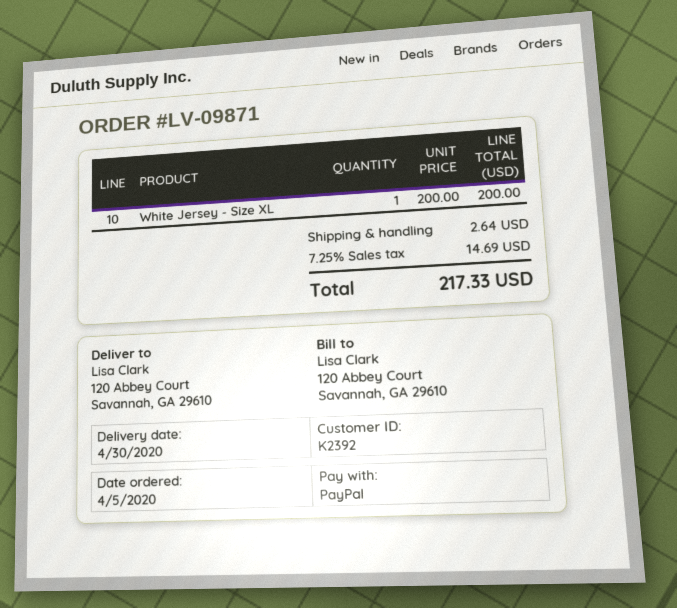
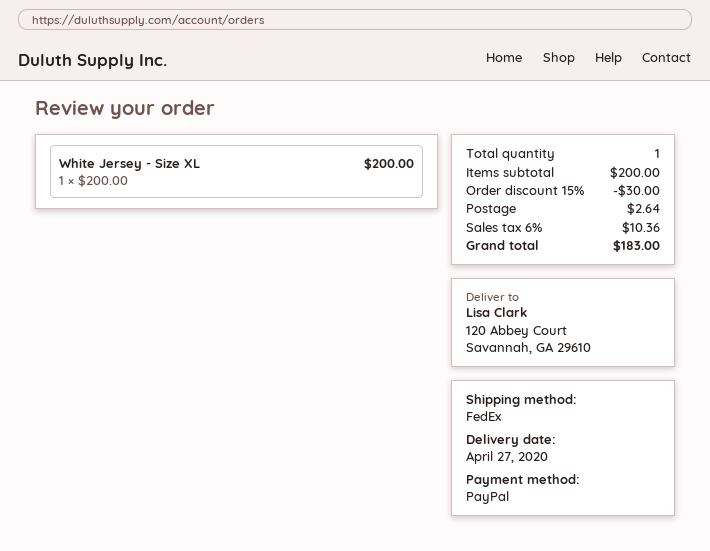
delivery date: 2020-04-30 -> 2020-04-27
discount: none -> 15% = 30.00
tax: 7.25% = 14.69 -> 6% = 10.36
total: 217.33 -> 183.00

